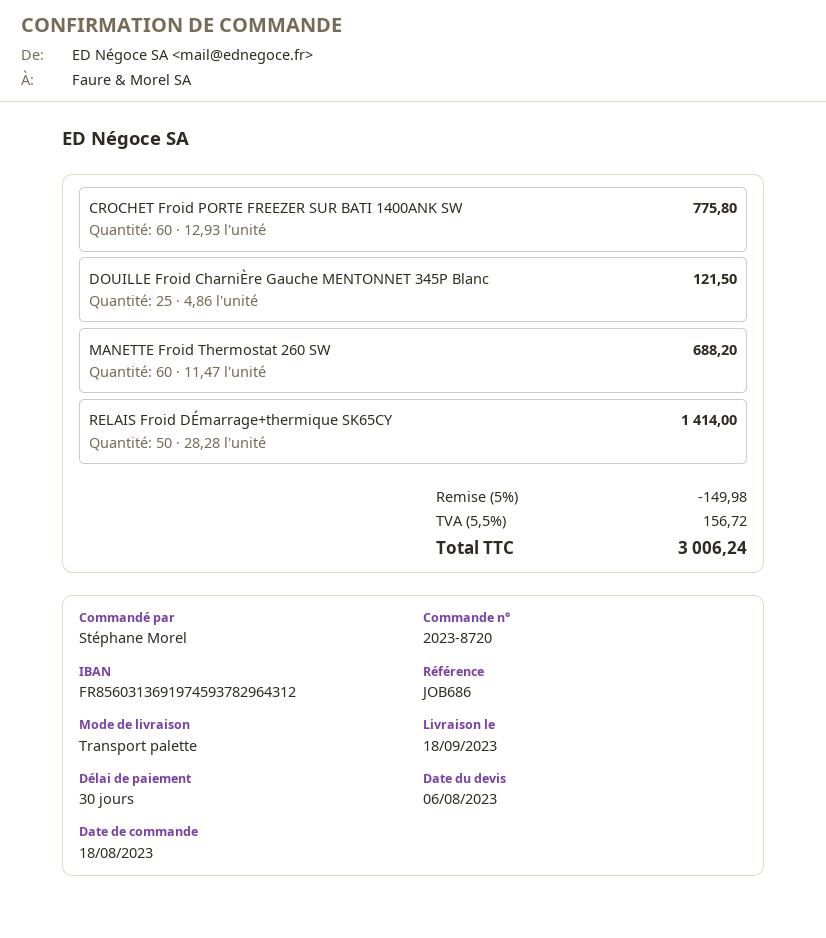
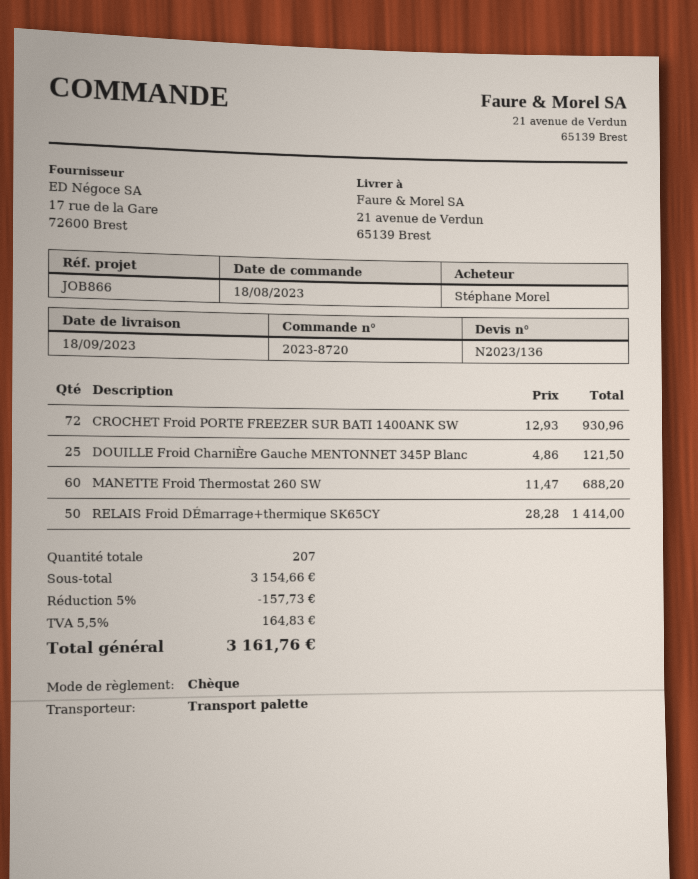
reference: JOB686 -> JOB866
CROCHET Froid PORTE FREEZER SUR BATI 1400ANK SW: 60 x 12.93 = 775.80 -> 72 x 12.93 = 930.96
discount: 5% = 149.98 -> 5% = 157.73
tax: 5.5% = 156.72 -> 5.5% = 164.83
total: 3006.24 -> 3161.76

